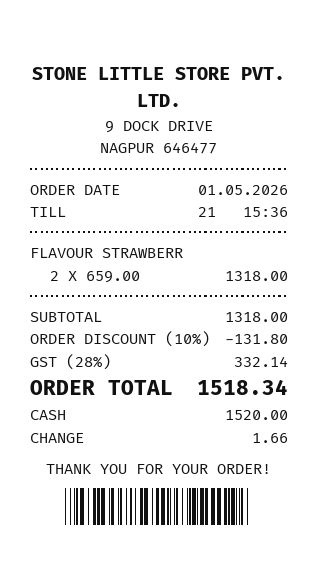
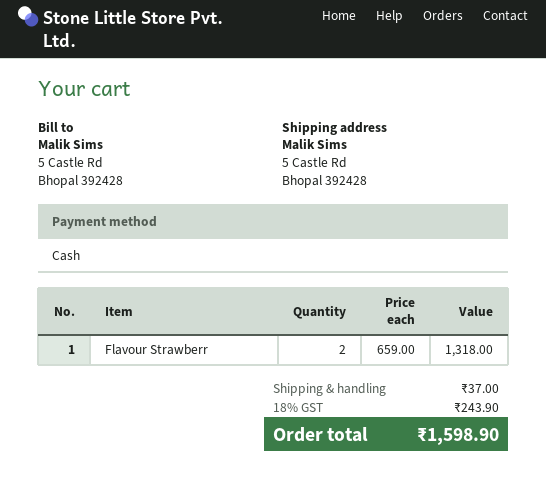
discount: 10% = 131.80 -> none
shipping: none -> 37.00
tax: 28% = 332.14 -> 18% = 243.90
total: 1518.34 -> 1598.90

